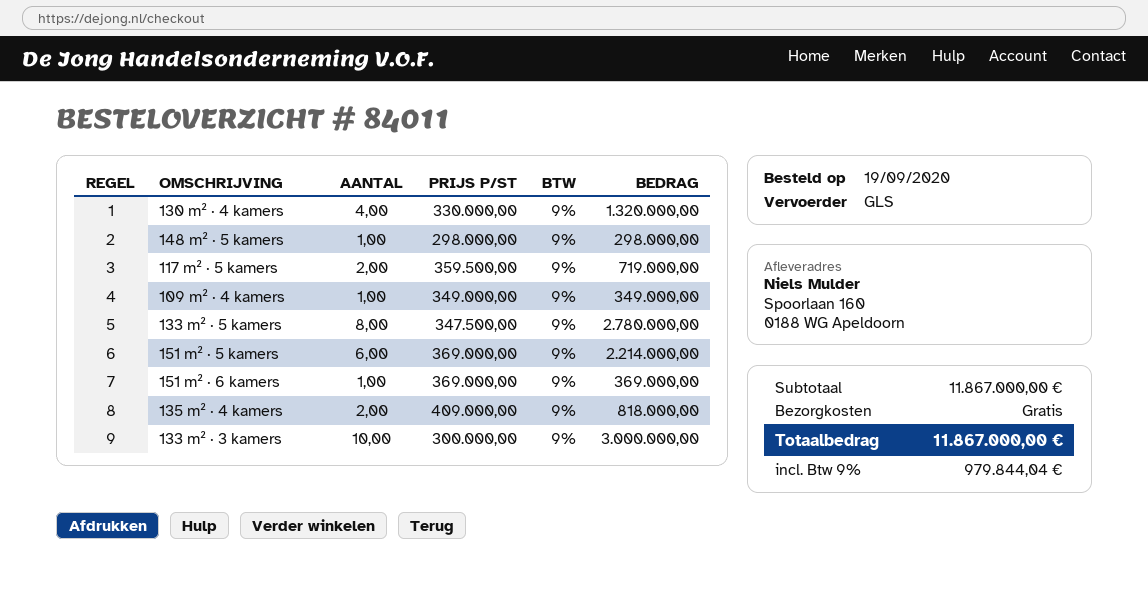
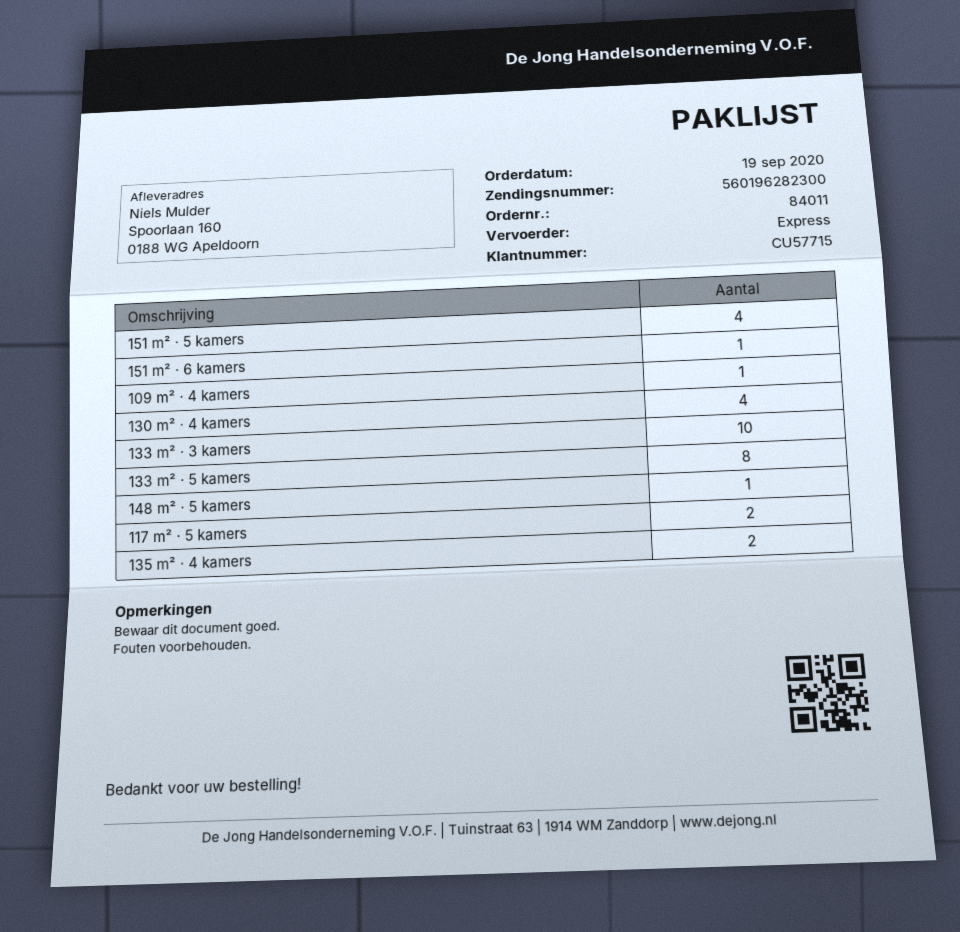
shipping method: GLS -> express
151 m² · 5 kamers: 6 -> 4

